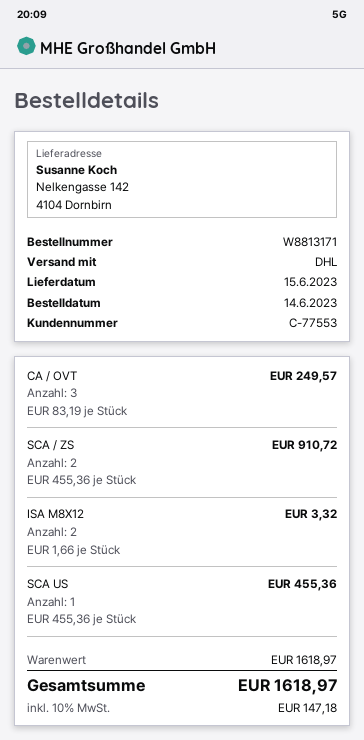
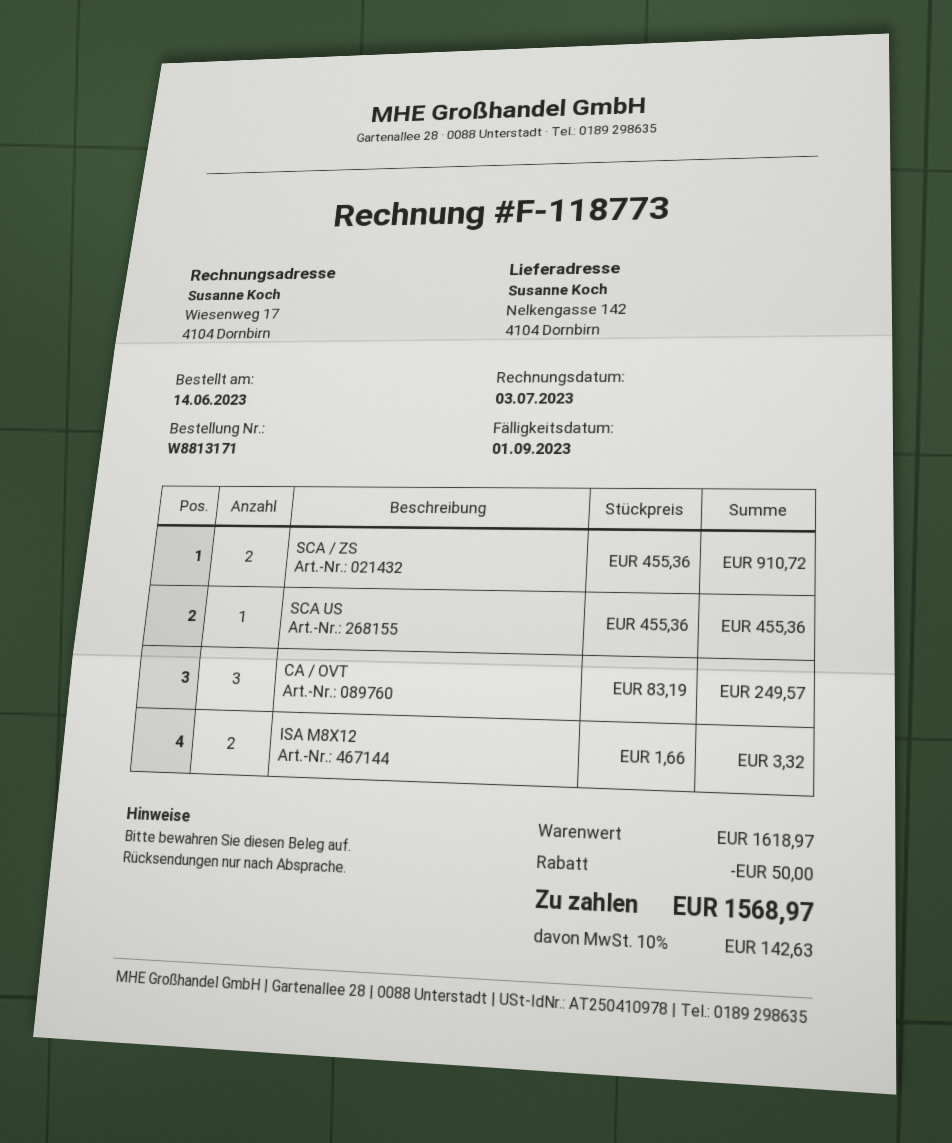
discount: none -> 50.00
tax: 10% = 147.18 -> 10% = 142.63
total: 1618.97 -> 1568.97

